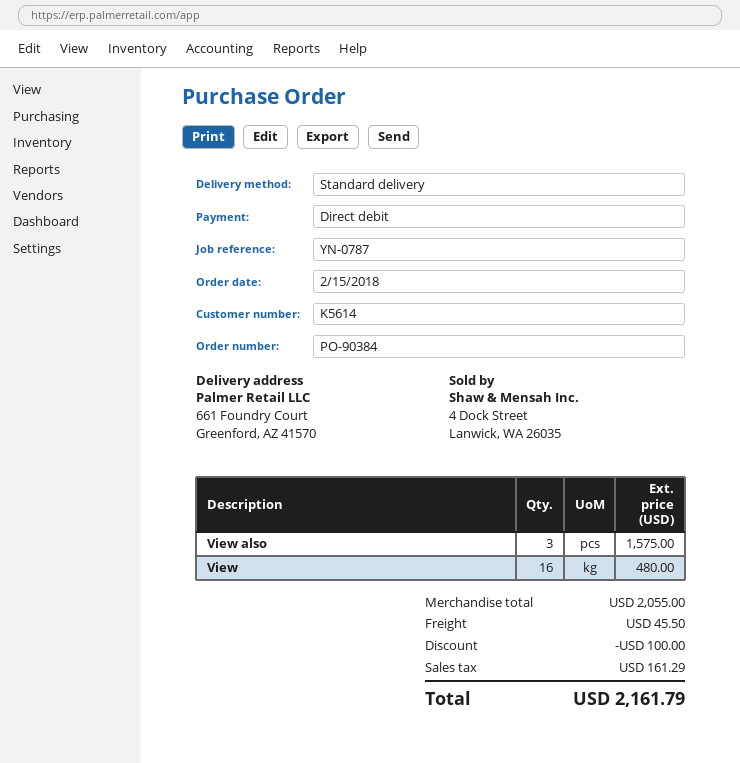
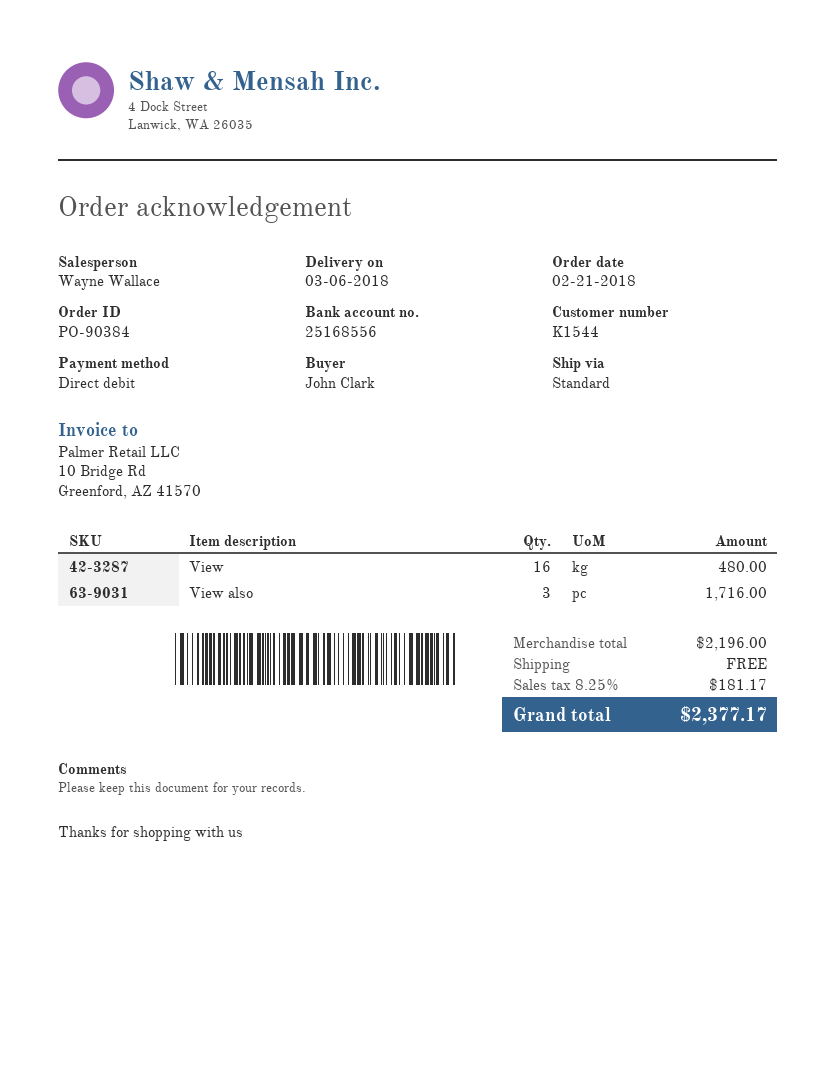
order date: 2018-02-15 -> 2018-02-21
customer number: K5614 -> K1544
View also: 3 for 1575.00 -> 3 for 1716.00
subtotal: 2055.00 -> 2196.00
discount: 100.00 -> none
shipping: 45.50 -> 0.00
tax: 161.29 -> 181.17
total: 2161.79 -> 2377.17

